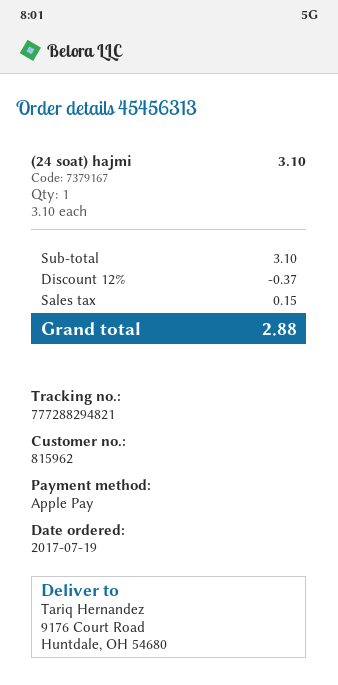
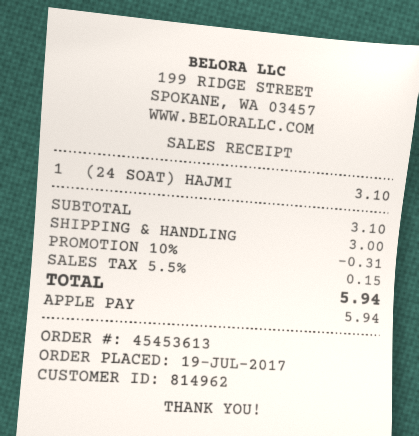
order number: 45456313 -> 45453613
customer number: 815962 -> 814962
discount: 12% = 0.37 -> 10% = 0.31
shipping: none -> 3.00
total: 2.88 -> 5.94

